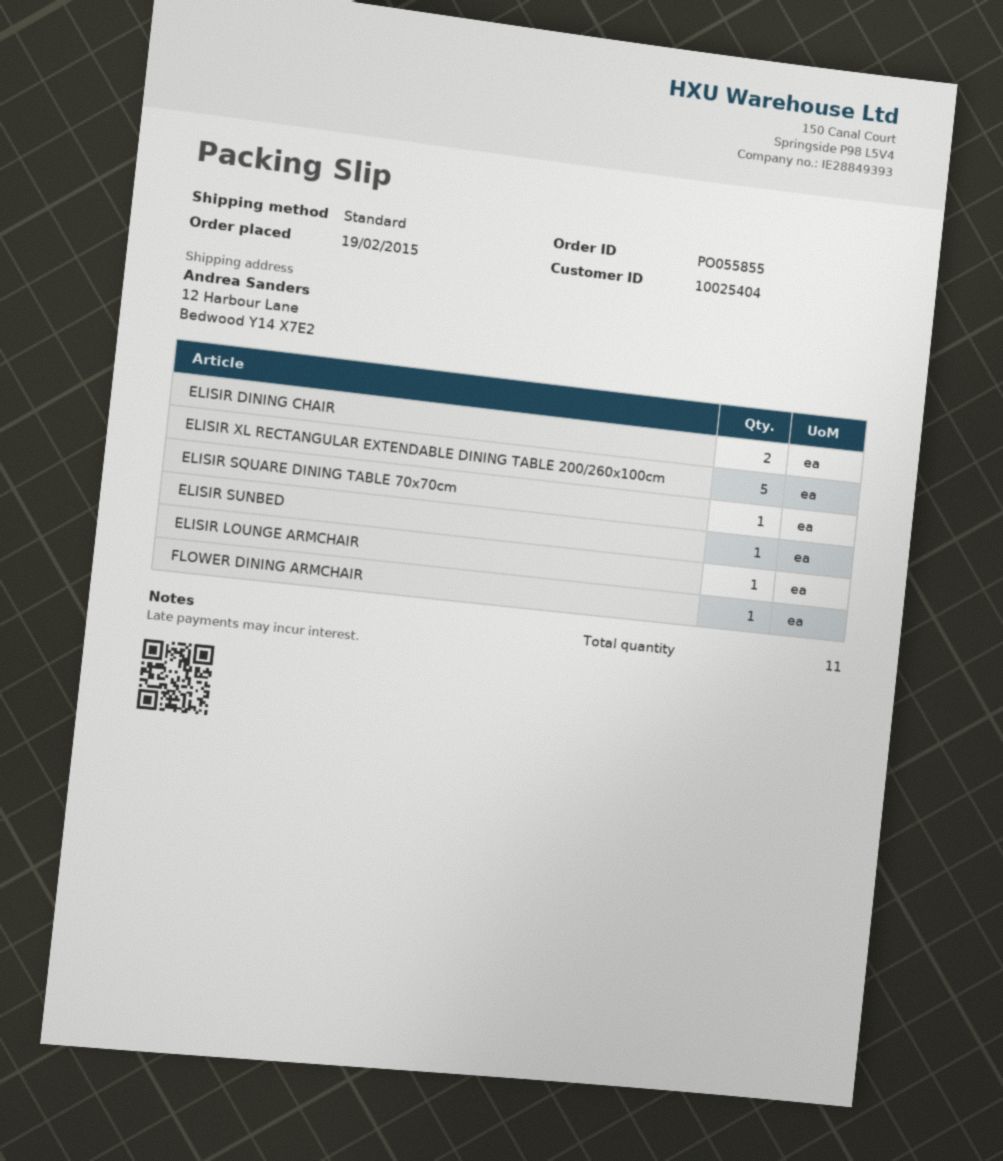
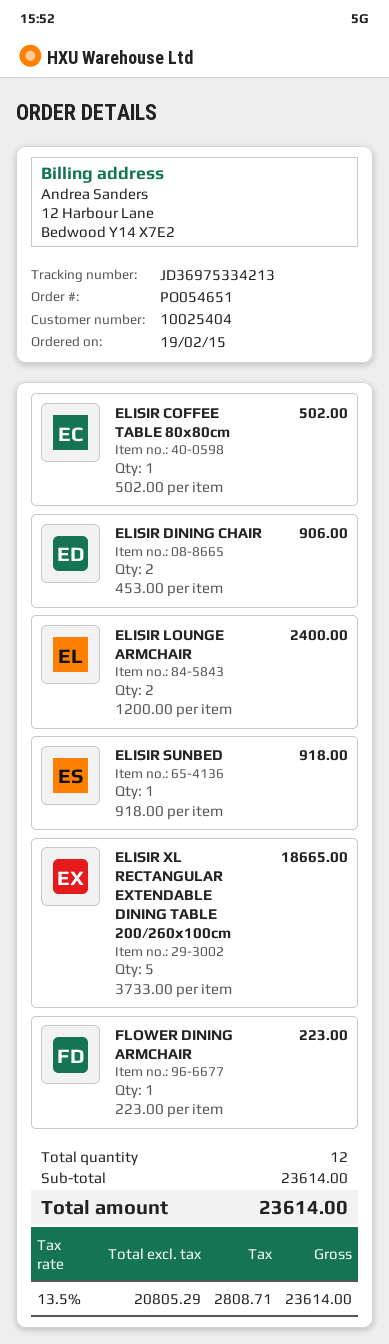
order number: PO055855 -> PO054651
ELISIR SQUARE DINING TABLE 70x70cm: 1 -> none
ELISIR LOUNGE ARMCHAIR: 1 -> 2
ELISIR COFFEE TABLE 80x80cm: none -> 1
total quantity: 11 -> 12

